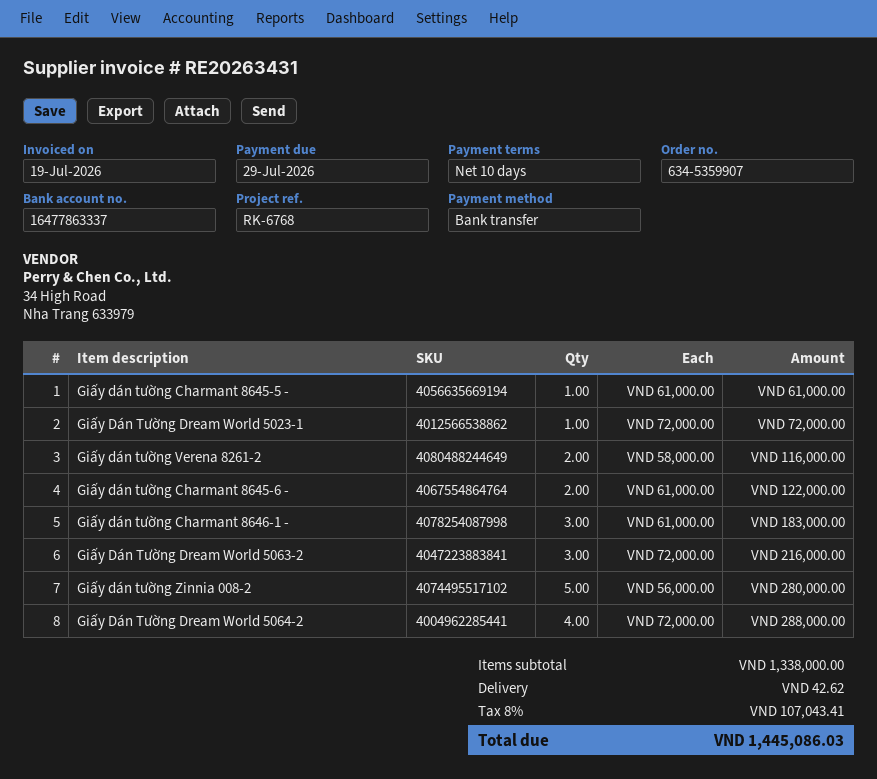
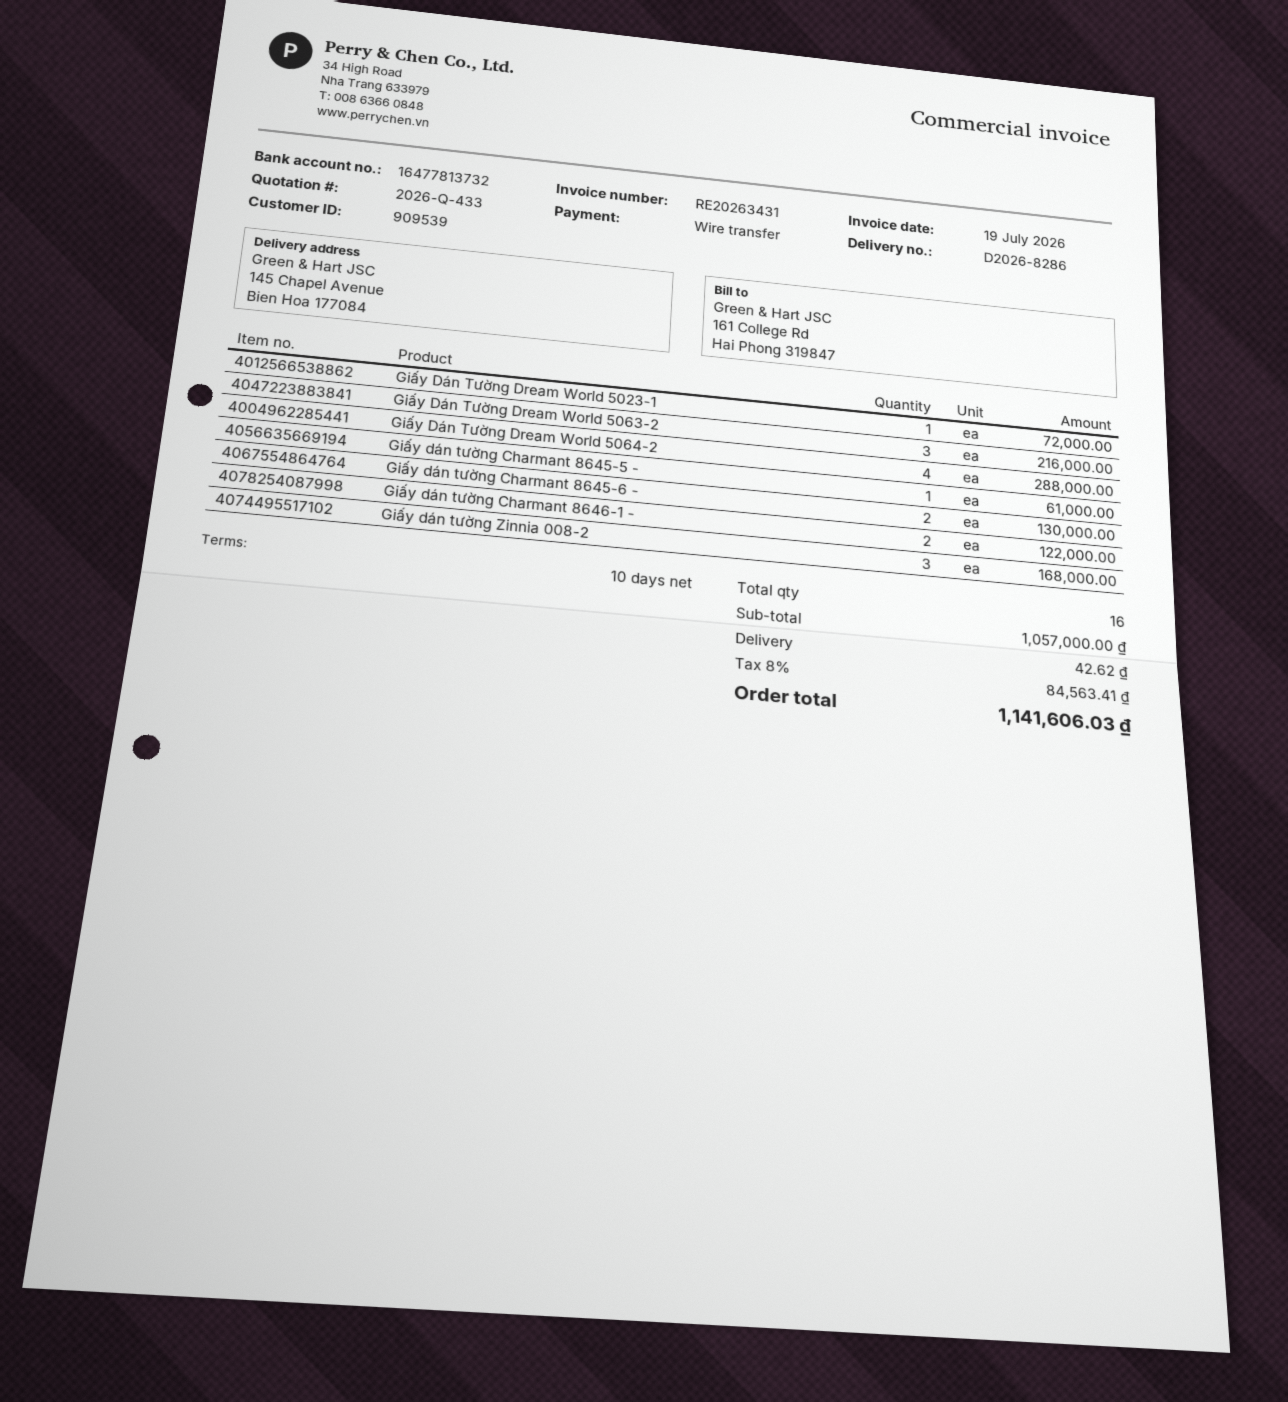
bank account: 16477863337 -> 16477813732
Giấy dán tường Verena 8261-2: 2 for 116000.00 -> none
Giấy dán tường Charmant 8645-6 -: 2 for 122000.00 -> 2 for 130000.00
Giấy dán tường Charmant 8646-1 -: 3 for 183000.00 -> 2 for 122000.00
Giấy dán tường Zinnia 008-2: 5 for 280000.00 -> 3 for 168000.00
subtotal: 1338000.00 -> 1057000.00
tax: 8% = 107043.41 -> 8% = 84563.41
total: 1445086.03 -> 1141606.03

